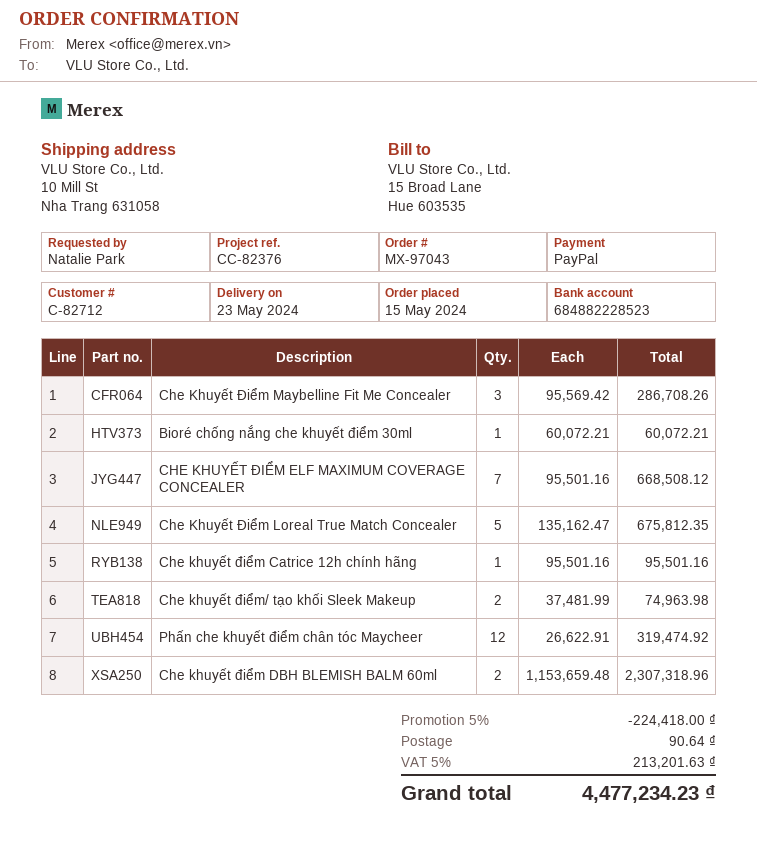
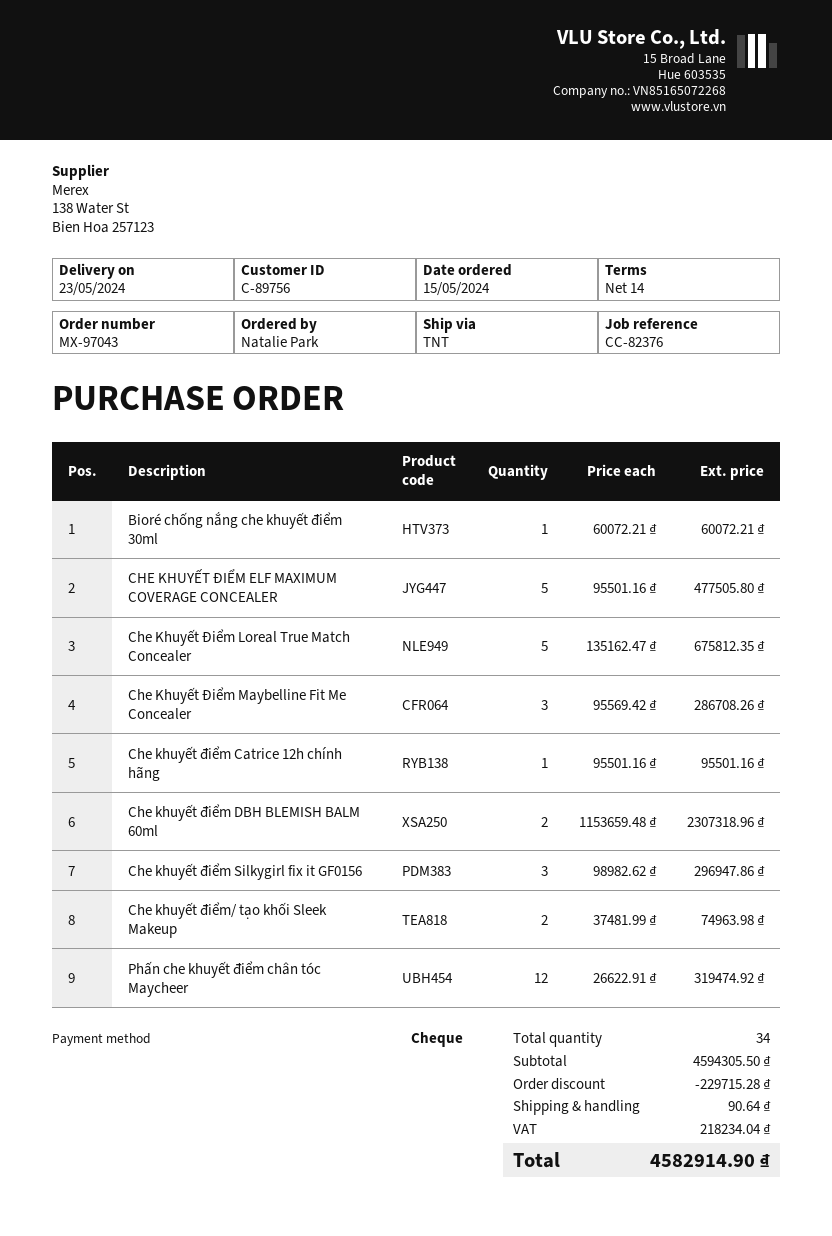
customer number: C-82712 -> C-89756
payment method: PayPal -> cheque
CHE KHUYẾT ĐIỂM ELF MAXIMUM COVERAGE CONCEALER: 7 x 95501.16 = 668508.12 -> 5 x 95501.16 = 477505.80
Che khuyết điểm Silkygirl fix it GF0156: none -> 3 x 98982.62 = 296947.86
discount: 224418.00 -> 229715.28
tax: 213201.63 -> 218234.04
total: 4477234.23 -> 4582914.90

